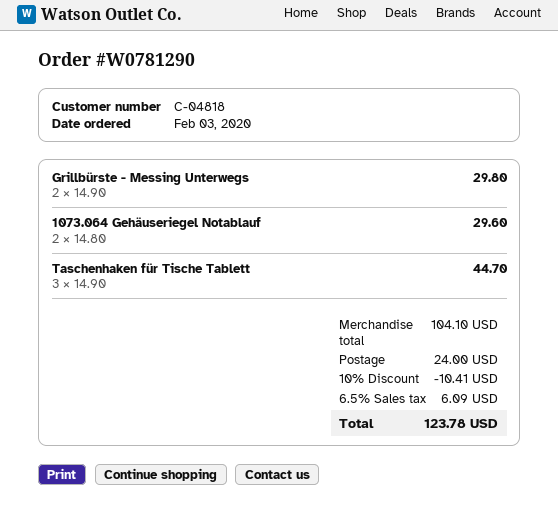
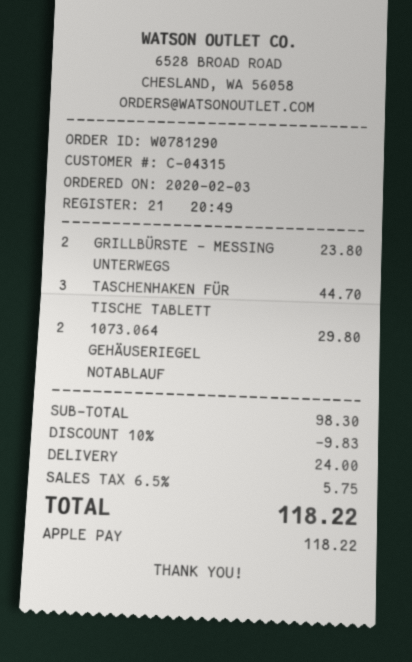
customer number: C-04818 -> C-04315
Grillbürste - Messing Unterwegs: 2 for 29.80 -> 2 for 23.80
1073.064 Gehäuseriegel Notablauf: 2 for 29.60 -> 2 for 29.80
subtotal: 104.10 -> 98.30
discount: 10% = 10.41 -> 10% = 9.83
tax: 6.5% = 6.09 -> 6.5% = 5.75
total: 123.78 -> 118.22

